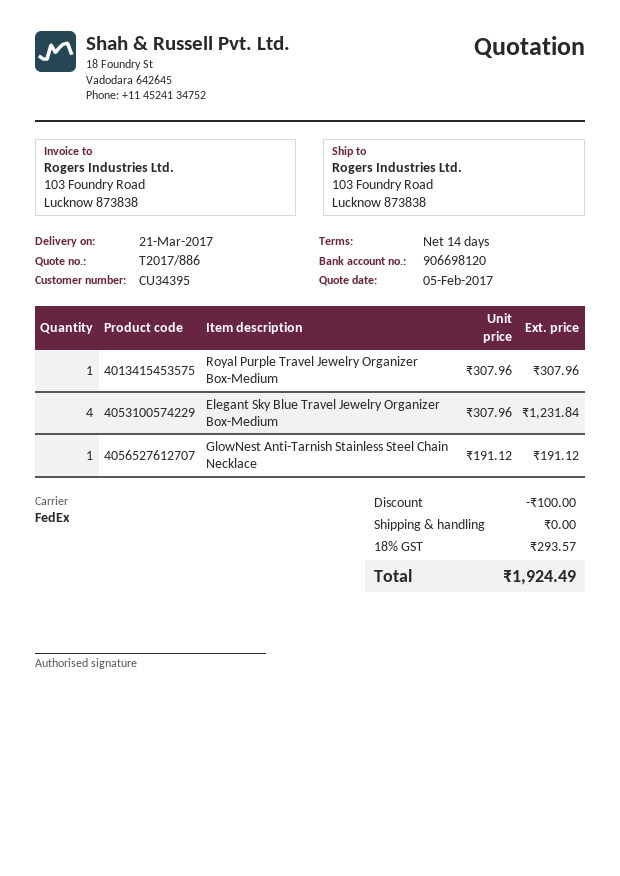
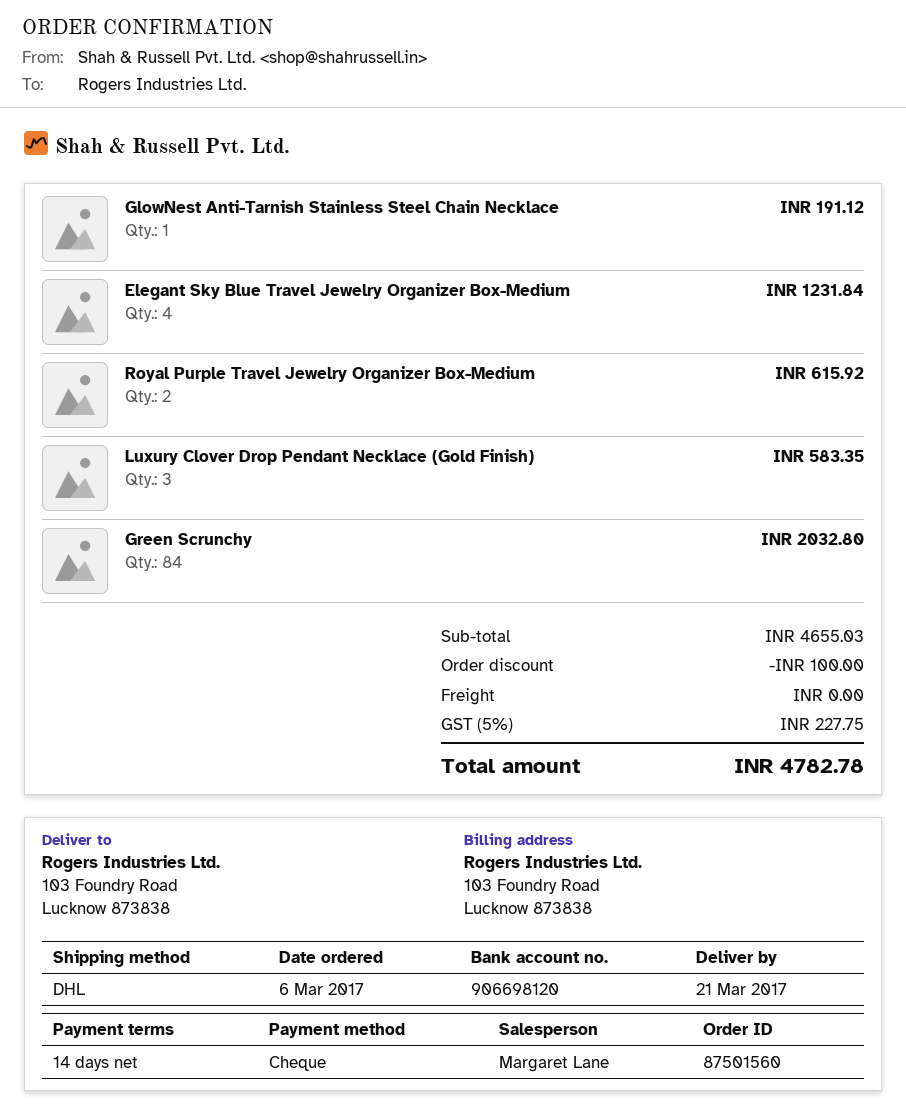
shipping method: FedEx -> DHL
Royal Purple Travel Jewelry Organizer Box-Medium: 1 for 307.96 -> 2 for 615.92
Luxury Clover Drop Pendant Necklace (Gold Finish): none -> 3 for 583.35
Green Scrunchy: none -> 84 for 2032.80
tax: 18% = 293.57 -> 5% = 227.75
total: 1924.49 -> 4782.78

